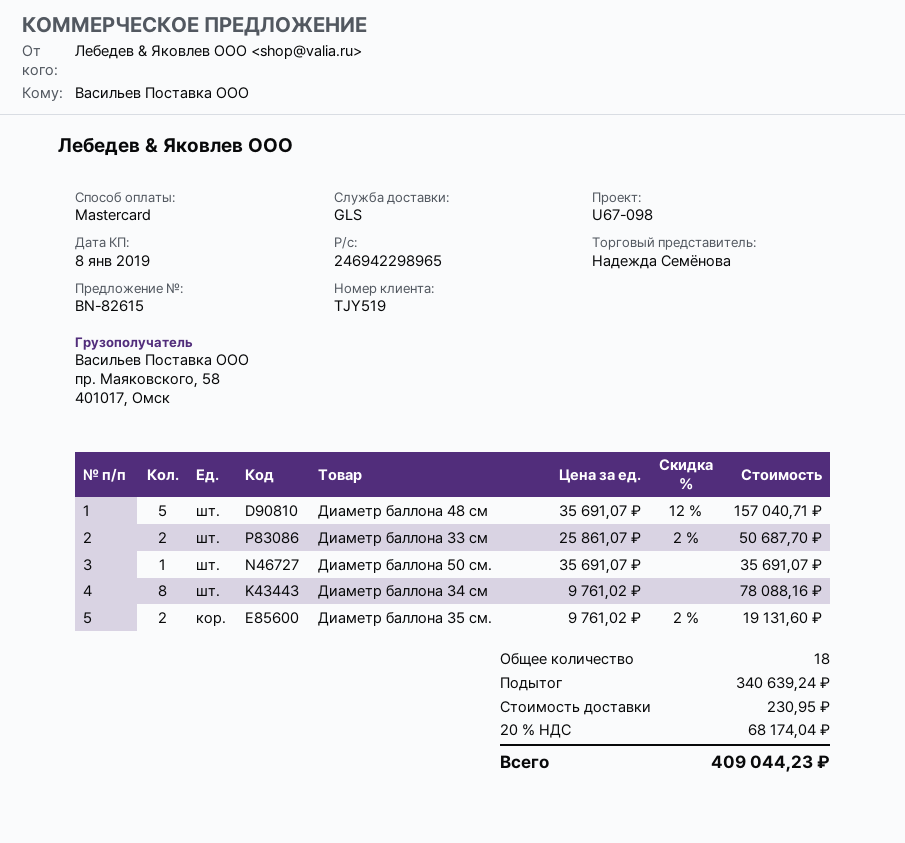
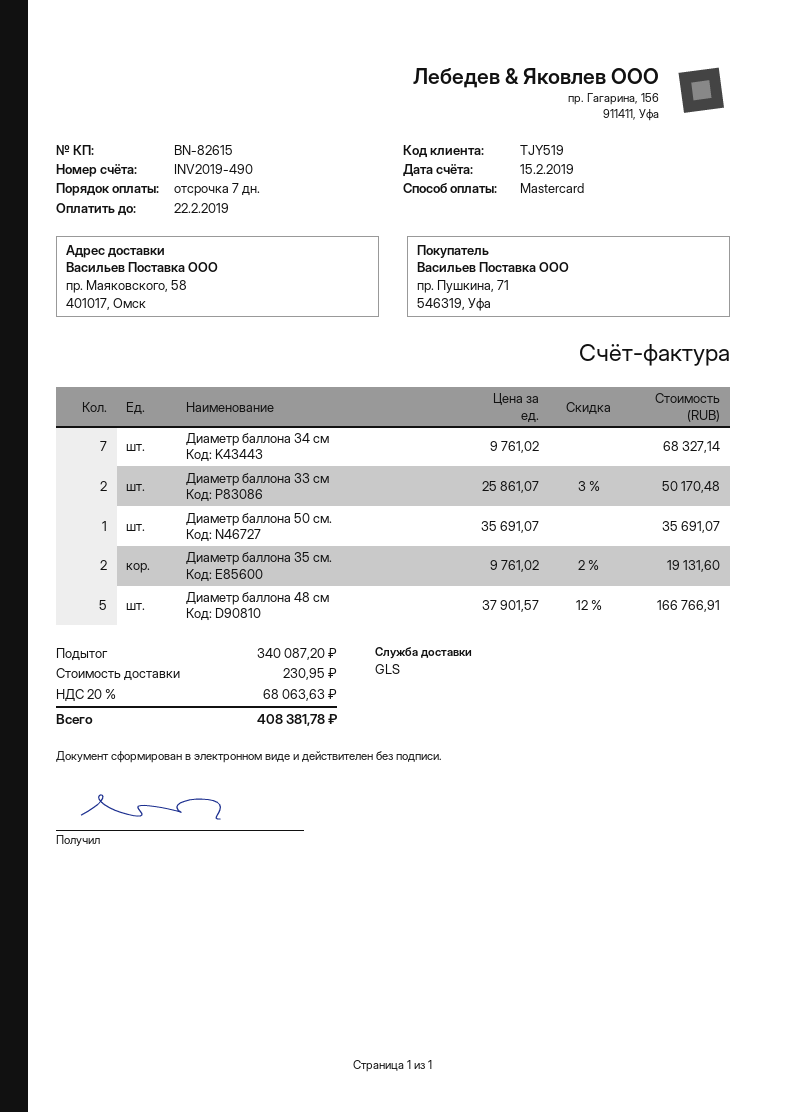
Диаметр баллона 48 см: 5 x 35691.07 - 12% = 157040.71 -> 5 x 37901.57 - 12% = 166766.91
Диаметр баллона 33 см: 2 x 25861.07 - 2% = 50687.70 -> 2 x 25861.07 - 3% = 50170.48
Диаметр баллона 34 см: 8 x 9761.02 = 78088.16 -> 7 x 9761.02 = 68327.14
subtotal: 340639.24 -> 340087.20
tax: 20% = 68174.04 -> 20% = 68063.63
total: 409044.23 -> 408381.78

